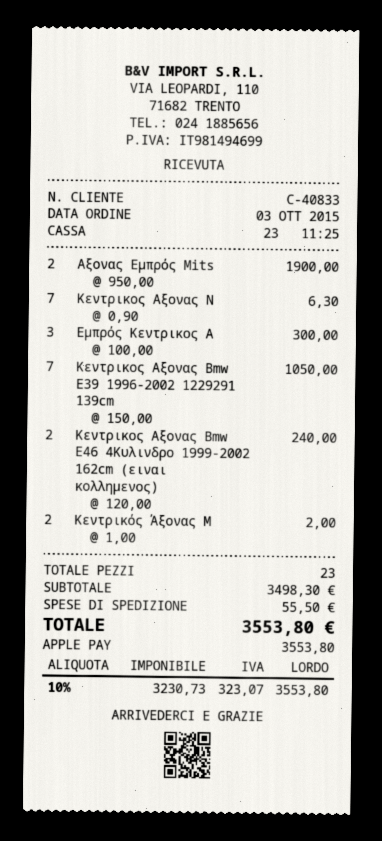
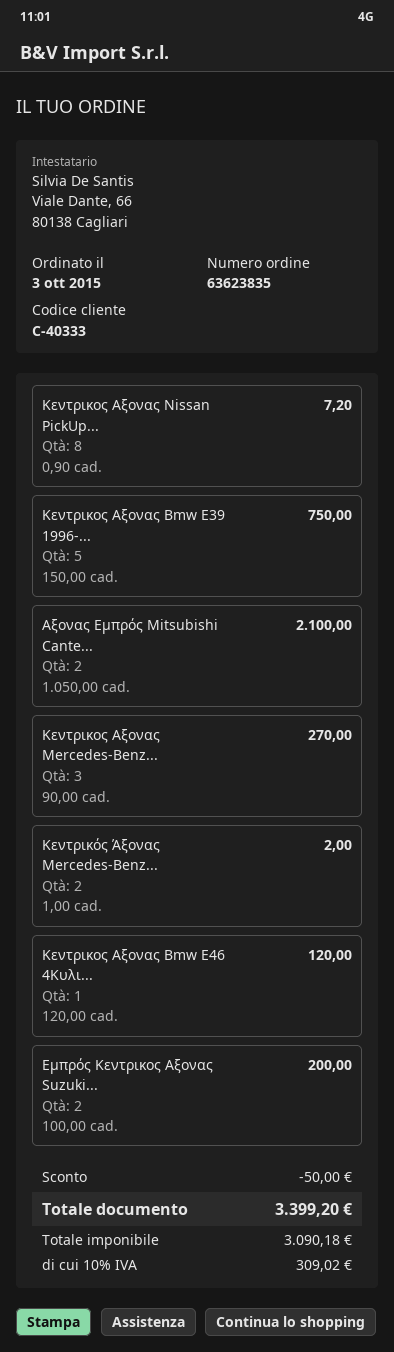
customer number: C-40833 -> C-40333
Αξονας Εμπρός Mits: 2 x 950.00 = 1900.00 -> 2 x 1050.00 = 2100.00
Κεντρικος Αξονας N: 7 x 0.90 = 6.30 -> 8 x 0.90 = 7.20
Εμπρός Κεντρικος Α: 3 x 100.00 = 300.00 -> 2 x 100.00 = 200.00
Κεντρικος Αξονας Bmw E39 1996-2002 1229291 139cm: 7 x 150.00 = 1050.00 -> 5 x 150.00 = 750.00
Κεντρικος Αξονας Bmw E46 4Κυλινδρο 1999-2002 162cm (ειναι κολλημενος): 2 x 120.00 = 240.00 -> 1 x 120.00 = 120.00
Κεντρικος Αξονας Mercedes-Benz...: none -> 3 x 90.00 = 270.00
discount: none -> 50.00
shipping: 55.50 -> none
net: 3230.73 -> 3090.18
tax: 10% = 323.07 -> 10% = 309.02
total: 3553.80 -> 3399.20

